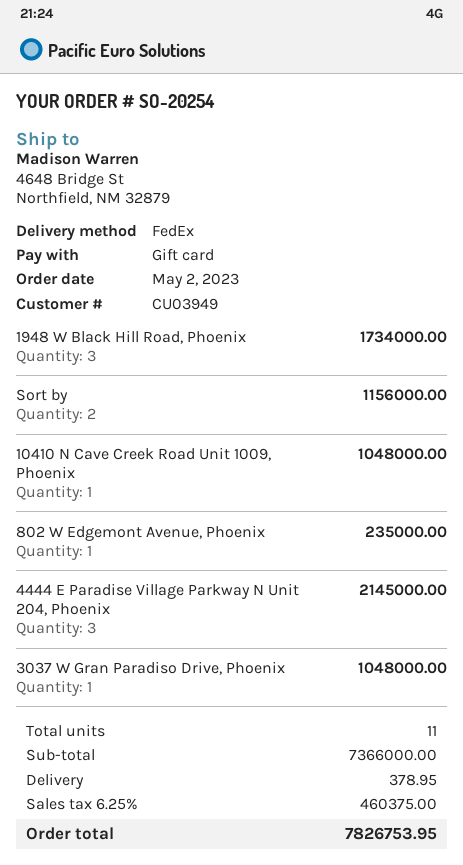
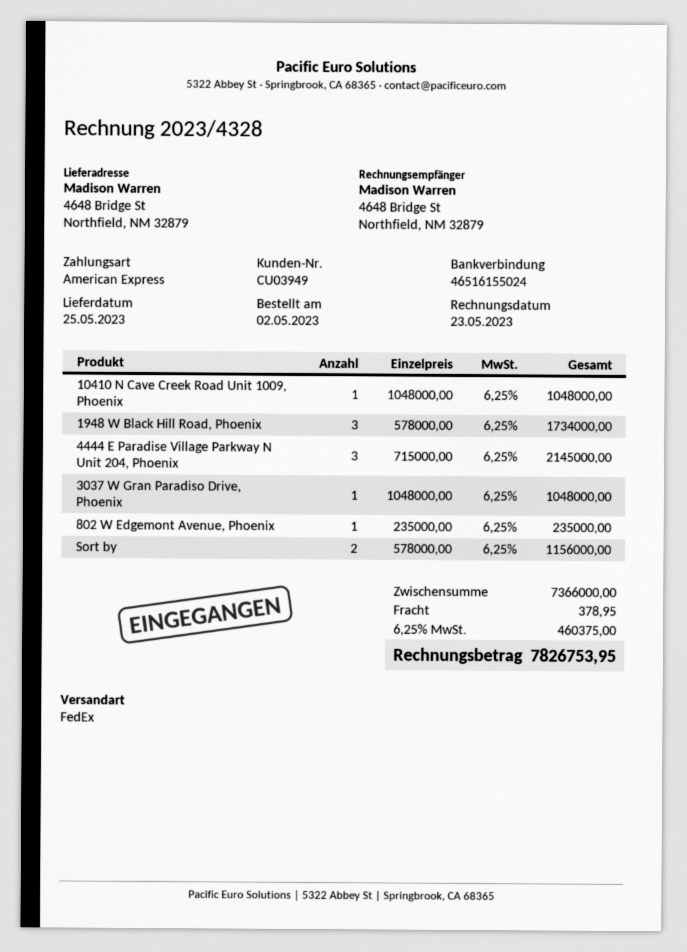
payment method: gift card -> American Express

